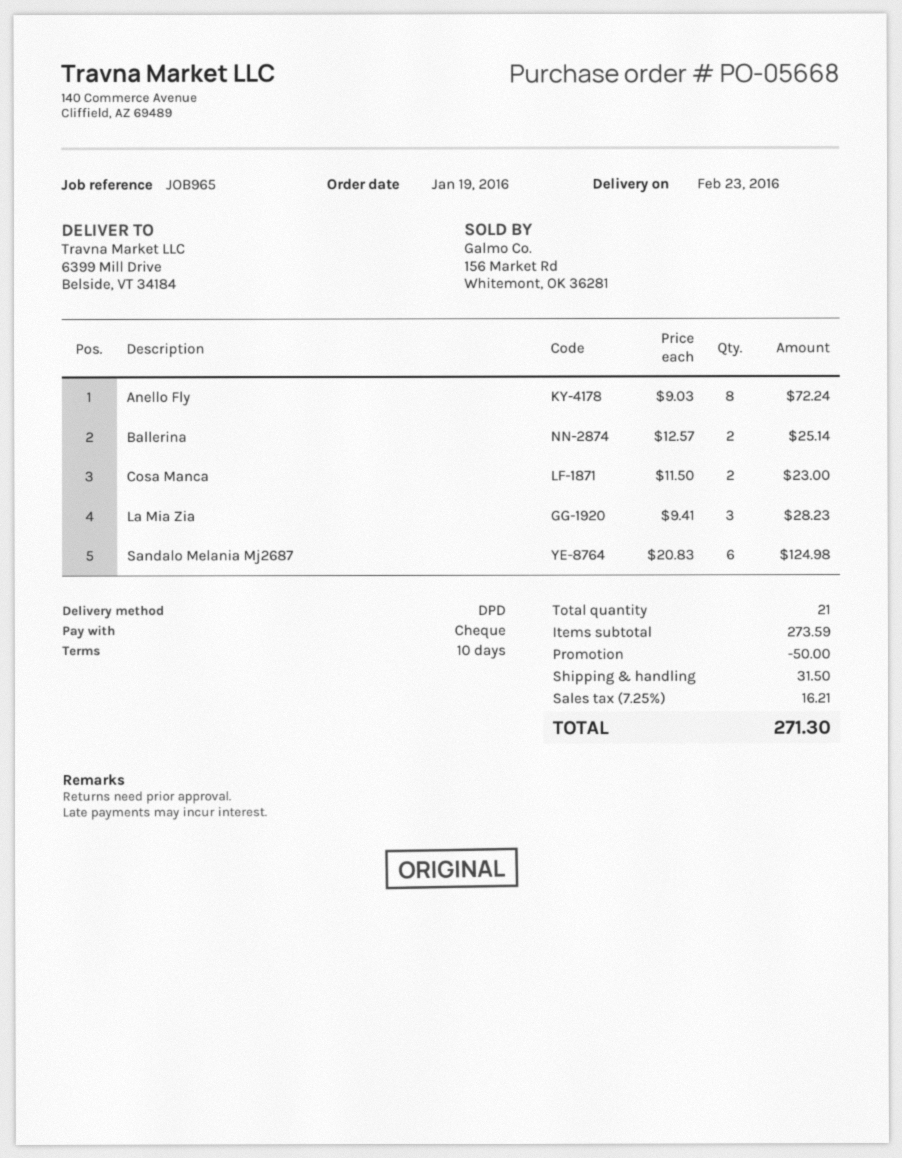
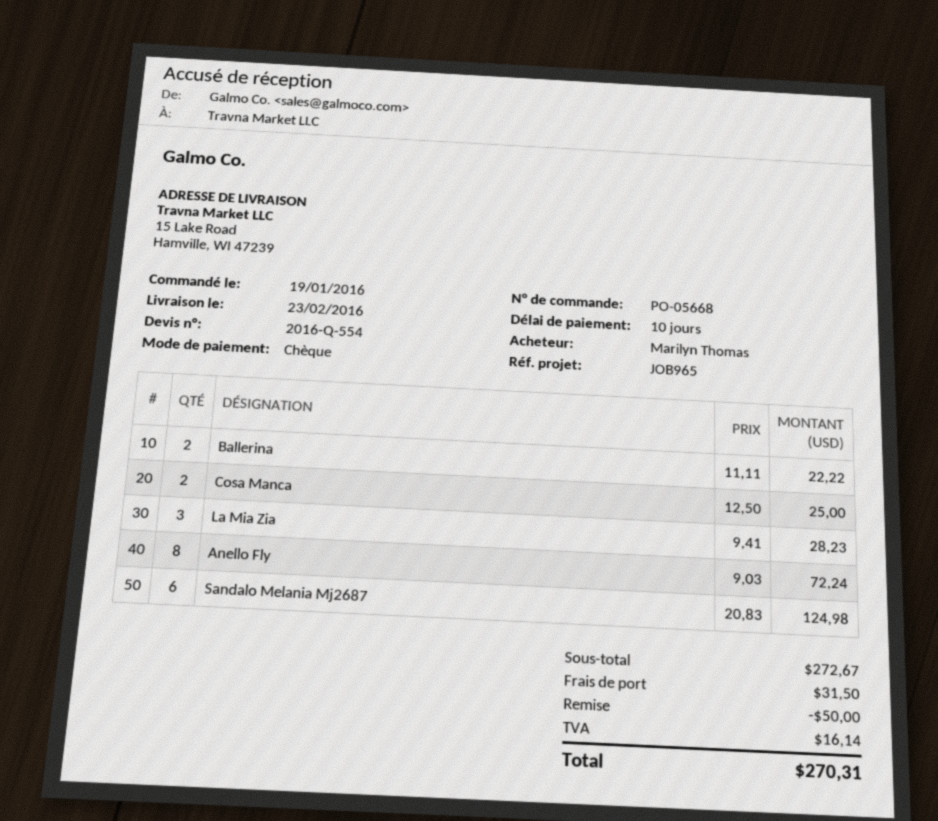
ship to: 6399 Mill Drive, Belside, VT 34184 -> 15 Lake Road, Hamville, WI 47239
Ballerina: 2 x 12.57 = 25.14 -> 2 x 11.11 = 22.22
Cosa Manca: 2 x 11.50 = 23.00 -> 2 x 12.50 = 25.00
subtotal: 273.59 -> 272.67
tax: 16.21 -> 16.14
total: 271.30 -> 270.31

